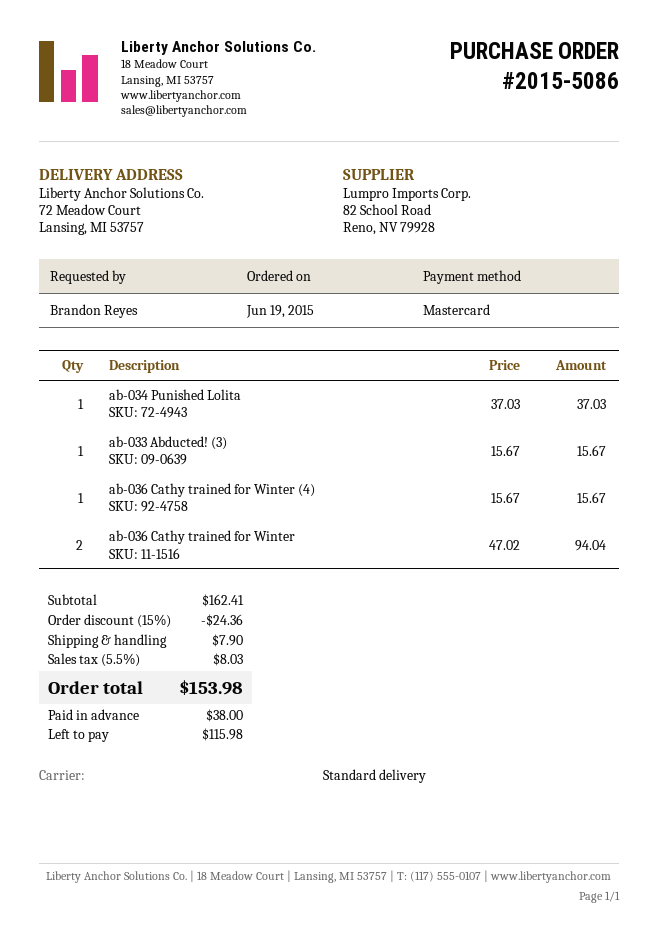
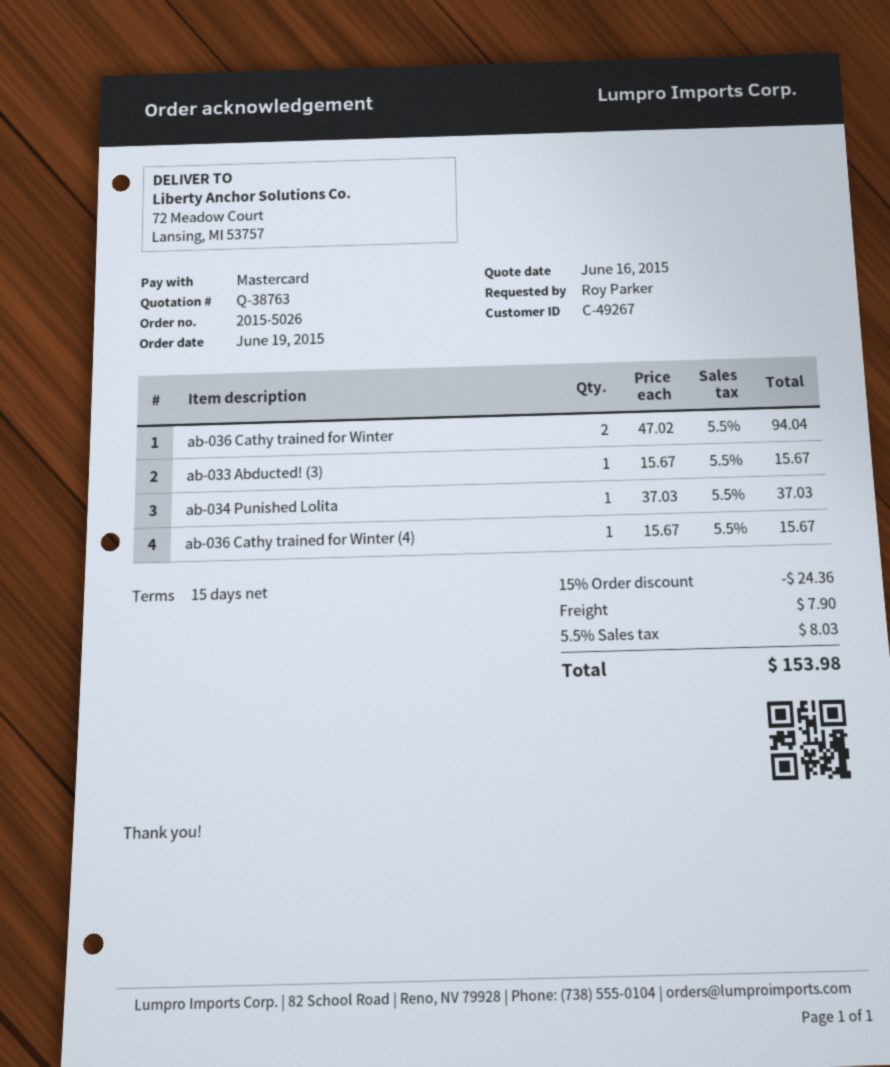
order number: 2015-5086 -> 2015-5026
ordered by: Brandon Reyes -> Roy Parker

